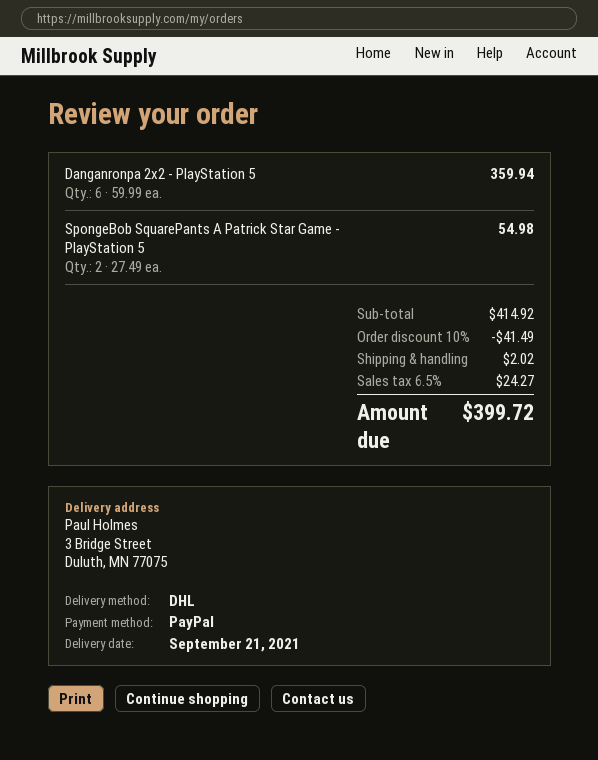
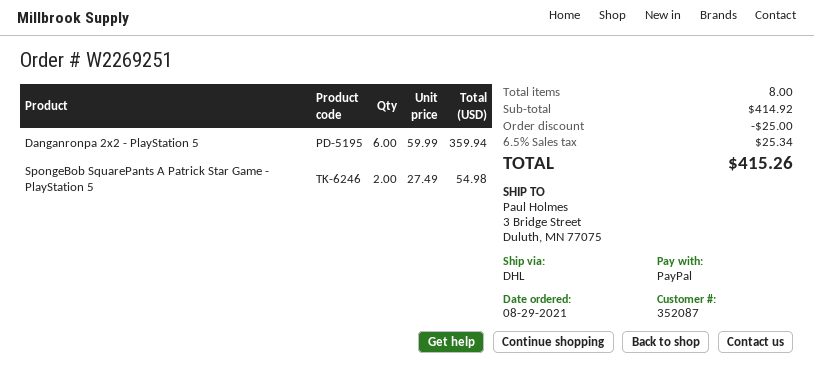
discount: 41.49 -> 25.00
shipping: 2.02 -> none
tax: 6.5% = 24.27 -> 6.5% = 25.34
total: 399.72 -> 415.26

